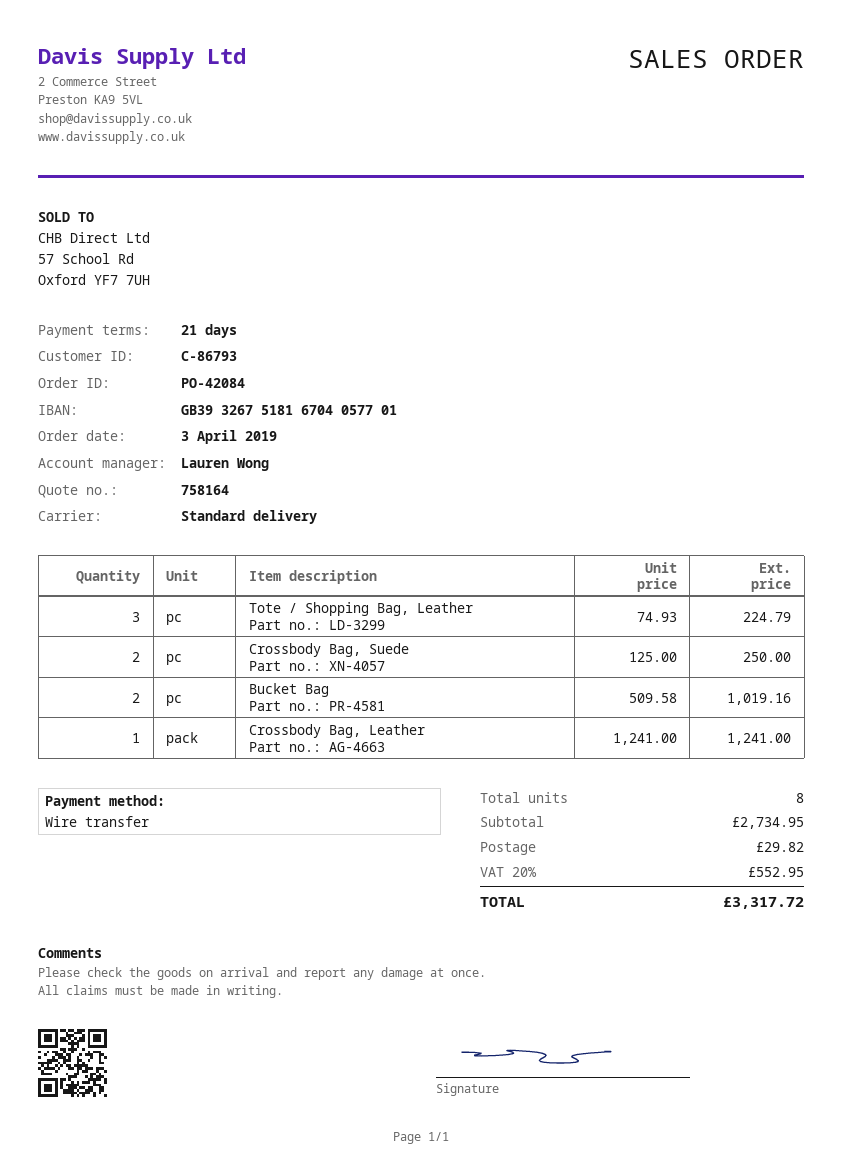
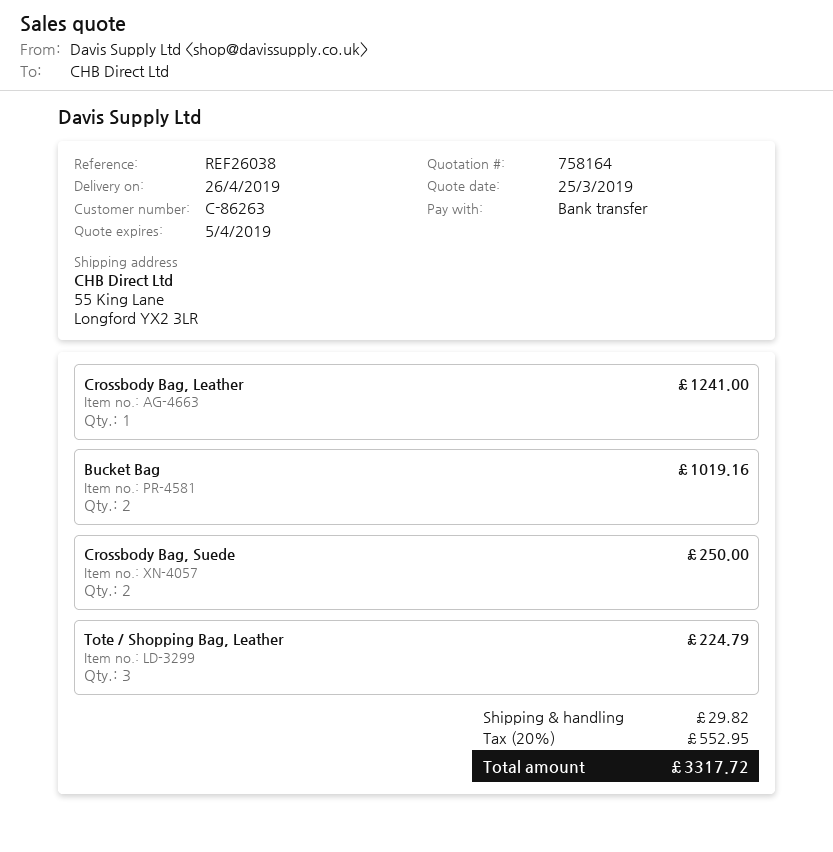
customer number: C-86793 -> C-86263

